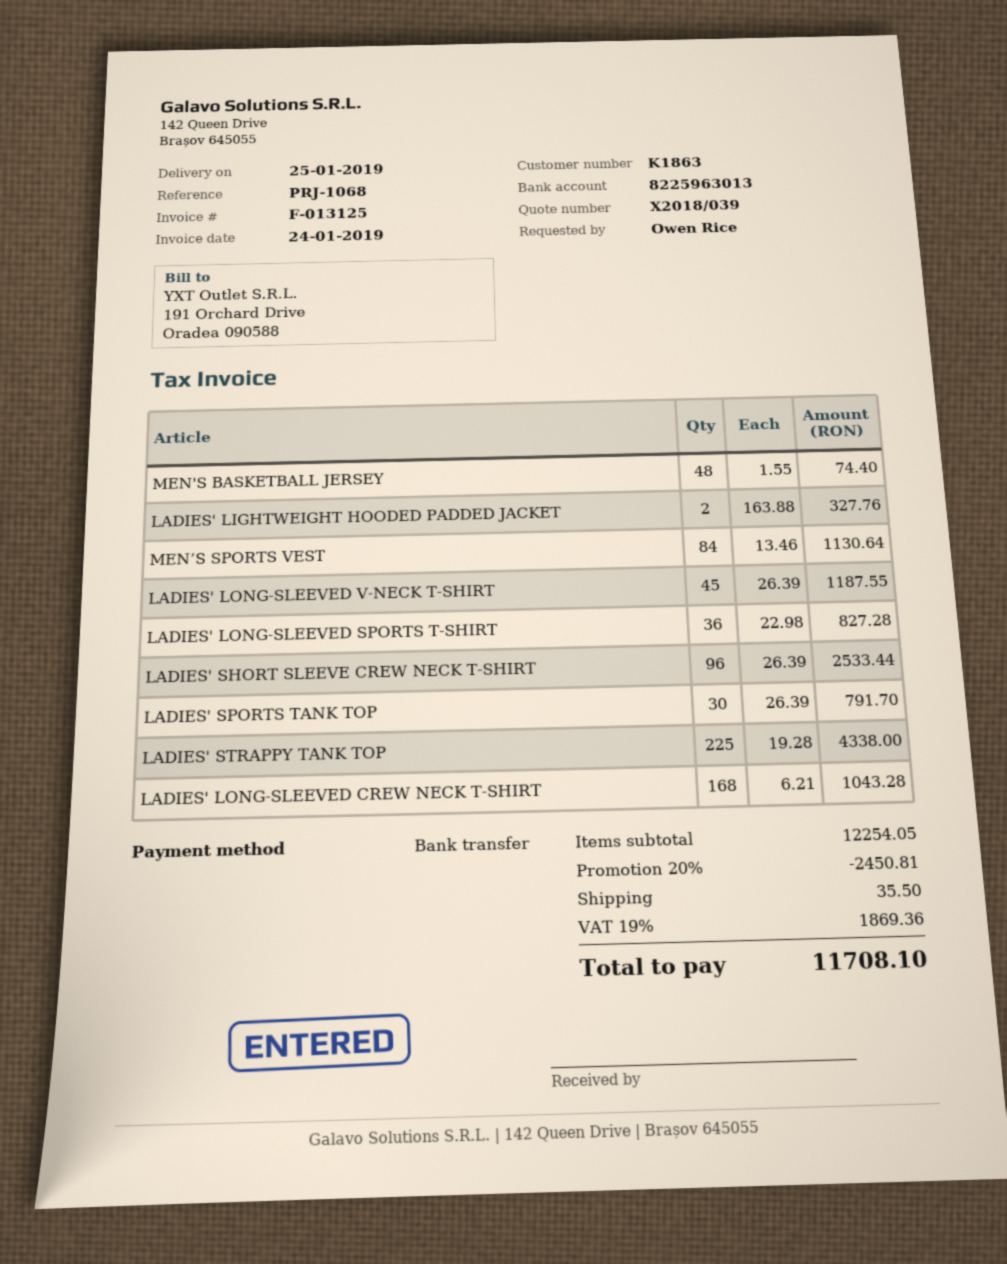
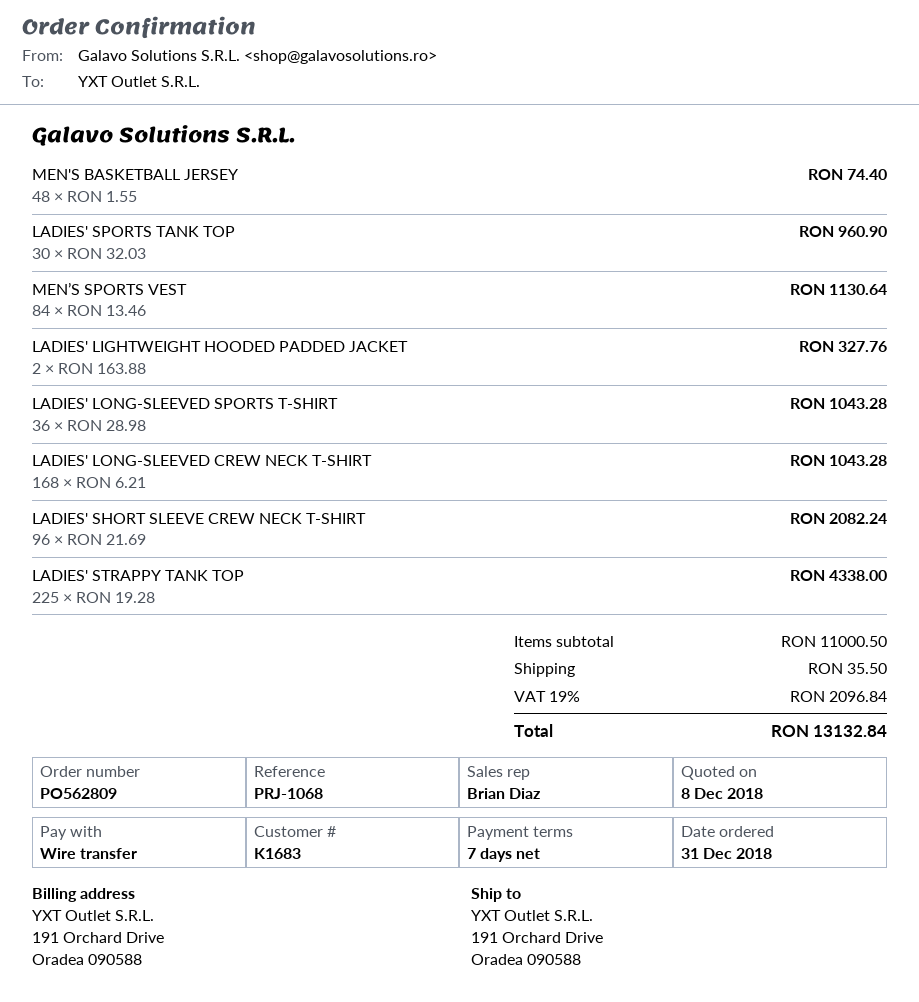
customer number: K1863 -> K1683
LADIES' LONG-SLEEVED V-NECK T-SHIRT: 45 x 26.39 = 1187.55 -> none
LADIES' LONG-SLEEVED SPORTS T-SHIRT: 36 x 22.98 = 827.28 -> 36 x 28.98 = 1043.28
LADIES' SHORT SLEEVE CREW NECK T-SHIRT: 96 x 26.39 = 2533.44 -> 96 x 21.69 = 2082.24
LADIES' SPORTS TANK TOP: 30 x 26.39 = 791.70 -> 30 x 32.03 = 960.90
subtotal: 12254.05 -> 11000.50
discount: 20% = 2450.81 -> none
tax: 19% = 1869.36 -> 19% = 2096.84
total: 11708.10 -> 13132.84

